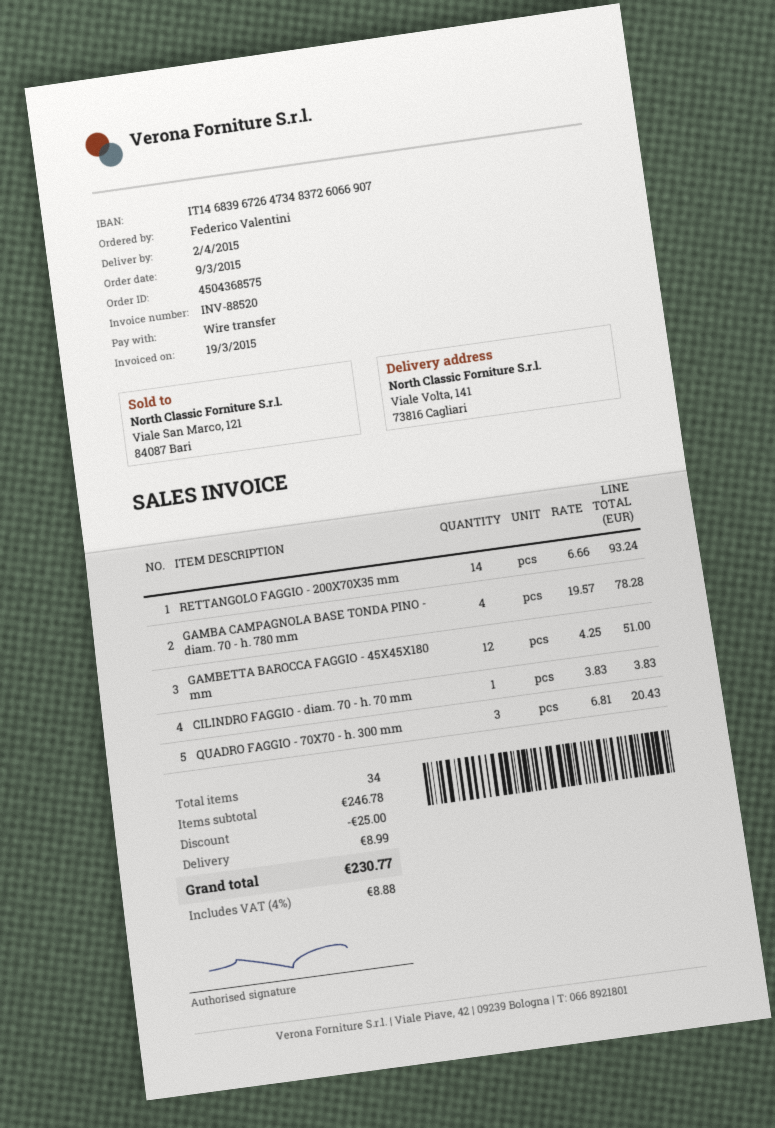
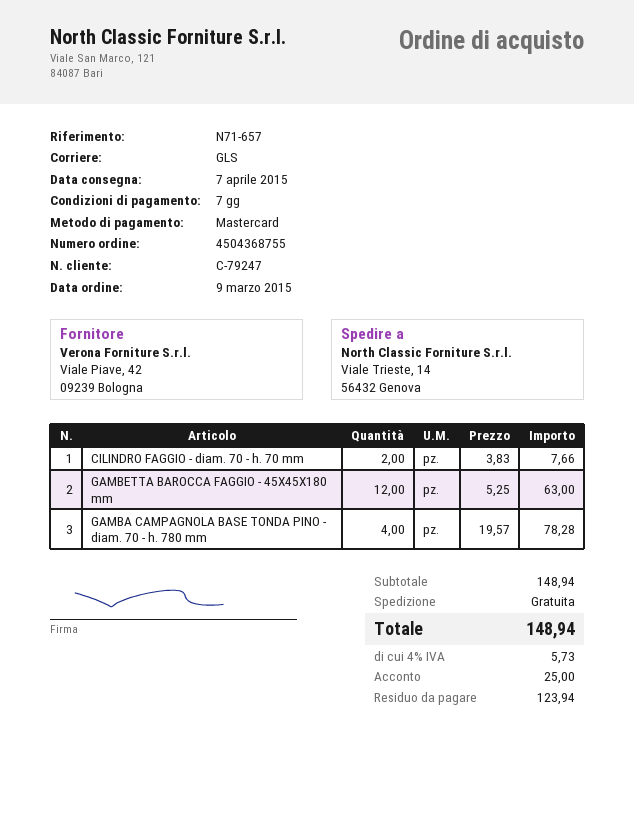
order number: 4504368575 -> 4504368755
delivery date: 2015-04-02 -> 2015-04-07
payment method: bank transfer -> Mastercard
ship to: Viale Volta, 141, 73816 Cagliari -> Viale Trieste, 14, 56432 Genova
RETTANGOLO FAGGIO - 200X70X35 mm: 14 x 6.66 = 93.24 -> none
GAMBETTA BAROCCA FAGGIO - 45X45X180 mm: 12 x 4.25 = 51.00 -> 12 x 5.25 = 63.00
CILINDRO FAGGIO - diam. 70 - h. 70 mm: 1 x 3.83 = 3.83 -> 2 x 3.83 = 7.66
QUADRO FAGGIO - 70X70 - h. 300 mm: 3 x 6.81 = 20.43 -> none
subtotal: 246.78 -> 148.94
discount: 25.00 -> none
shipping: 8.99 -> 0.00
tax: 4% = 8.88 -> 4% = 5.73
total: 230.77 -> 148.94

